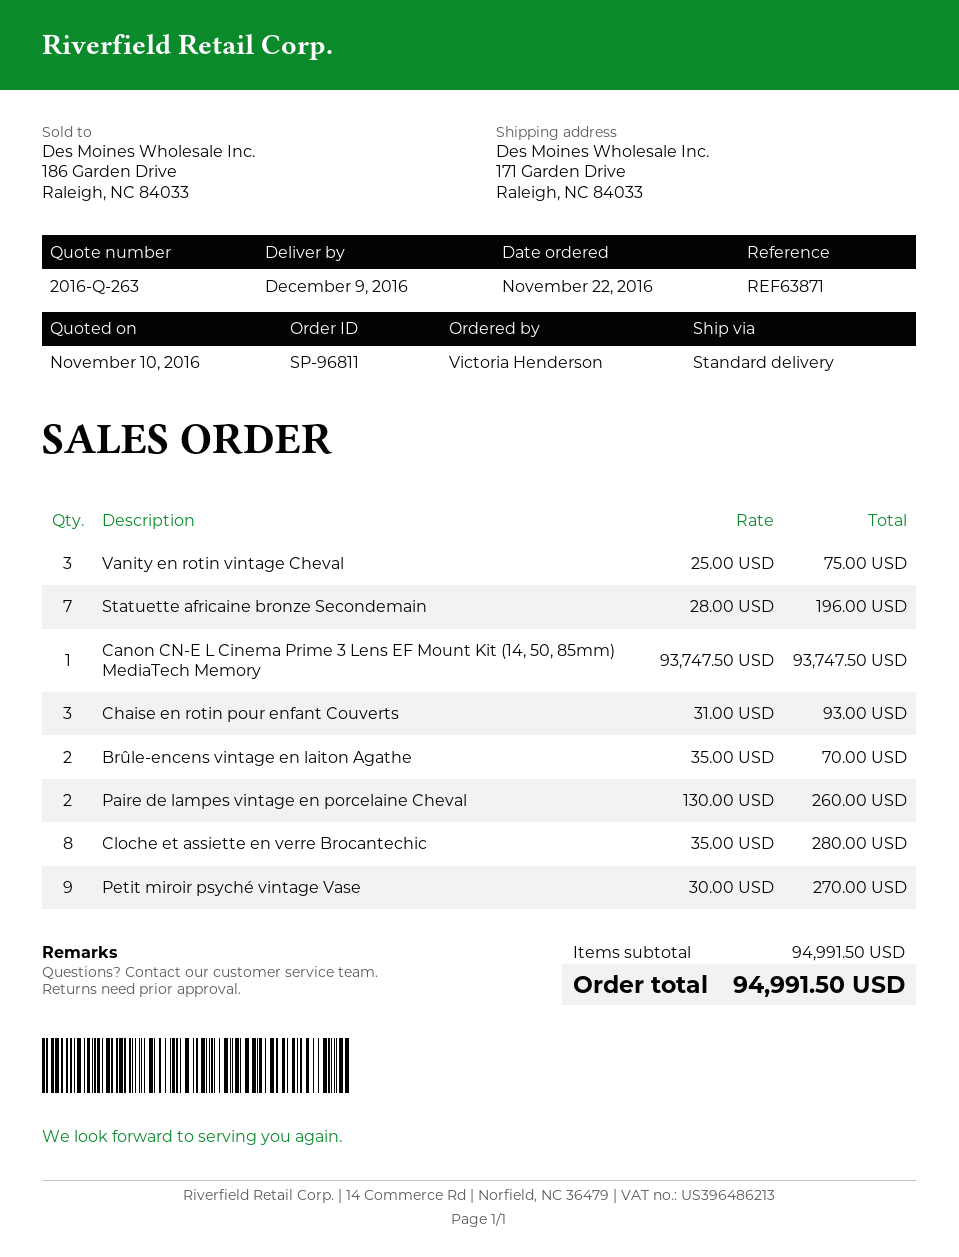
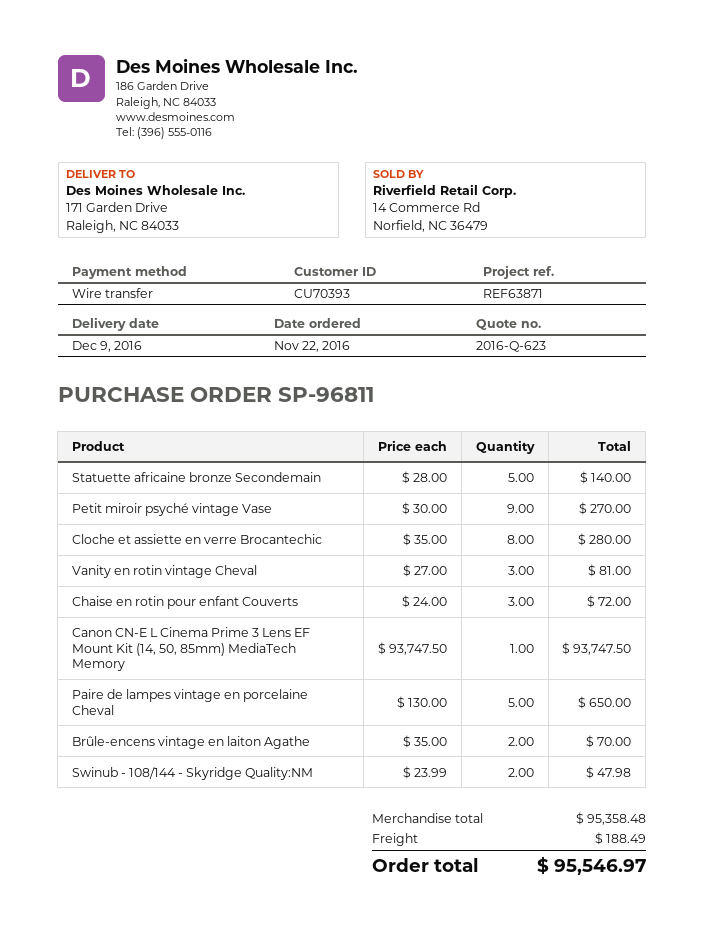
quote number: 2016-Q-263 -> 2016-Q-623
Vanity en rotin vintage Cheval: 3 x 25.00 = 75.00 -> 3 x 27.00 = 81.00
Statuette africaine bronze Secondemain: 7 x 28.00 = 196.00 -> 5 x 28.00 = 140.00
Chaise en rotin pour enfant Couverts: 3 x 31.00 = 93.00 -> 3 x 24.00 = 72.00
Paire de lampes vintage en porcelaine Cheval: 2 x 130.00 = 260.00 -> 5 x 130.00 = 650.00
Swinub - 108/144 - Skyridge Quality:NM: none -> 2 x 23.99 = 47.98
subtotal: 94991.50 -> 95358.48
shipping: none -> 188.49
total: 94991.50 -> 95546.97

